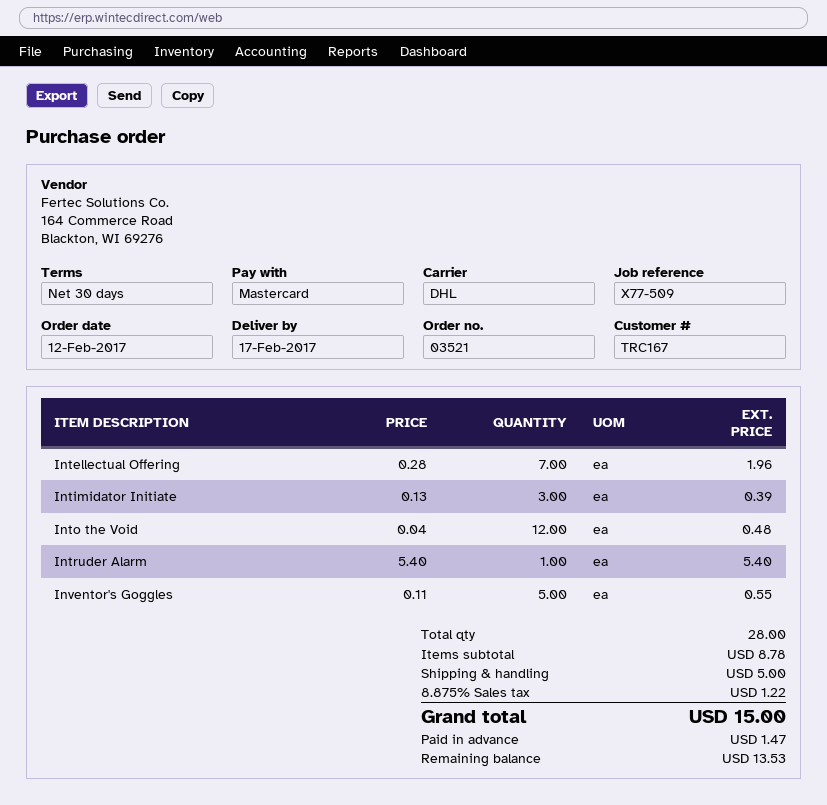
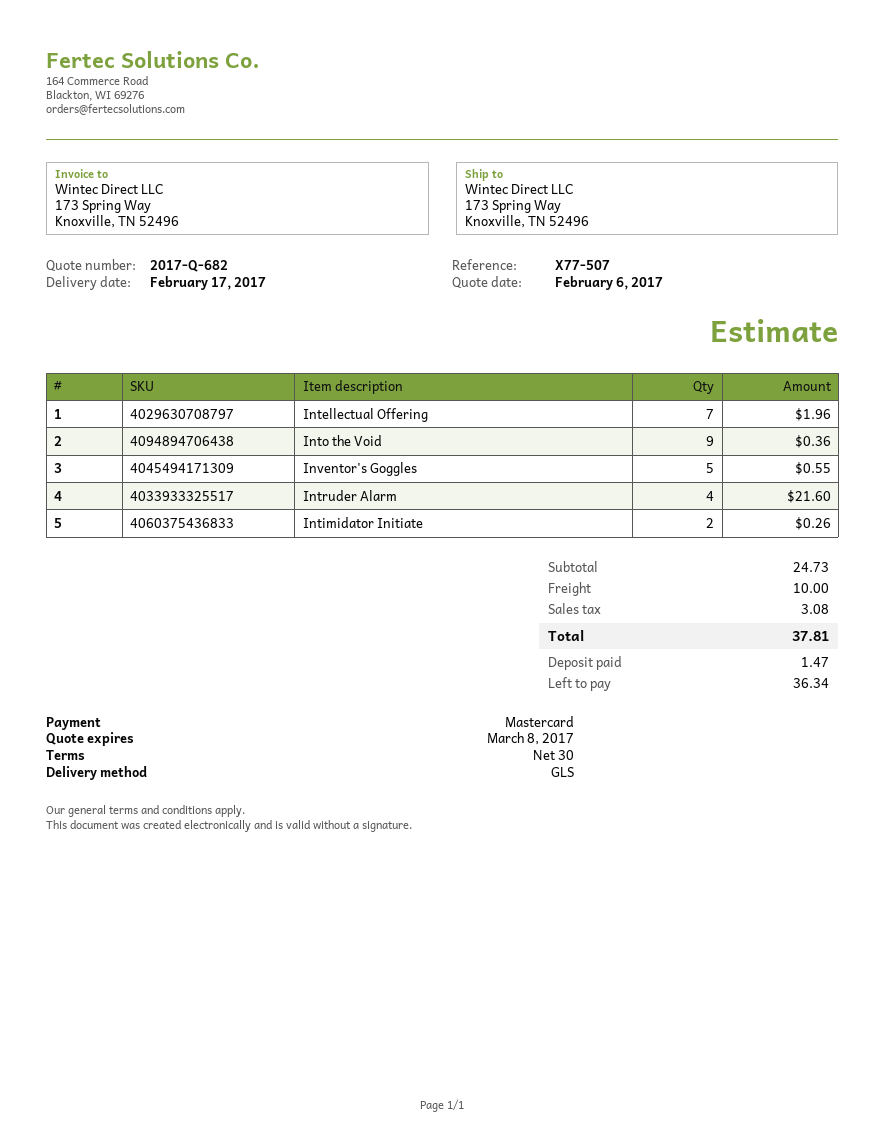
reference: X77-509 -> X77-507
shipping method: DHL -> GLS
Intimidator Initiate: 3 for 0.39 -> 2 for 0.26
Into the Void: 12 for 0.48 -> 9 for 0.36
Intruder Alarm: 1 for 5.40 -> 4 for 21.60
subtotal: 8.78 -> 24.73
shipping: 5.00 -> 10.00
tax: 1.22 -> 3.08
total: 15.00 -> 37.81
balance: 13.53 -> 36.34

